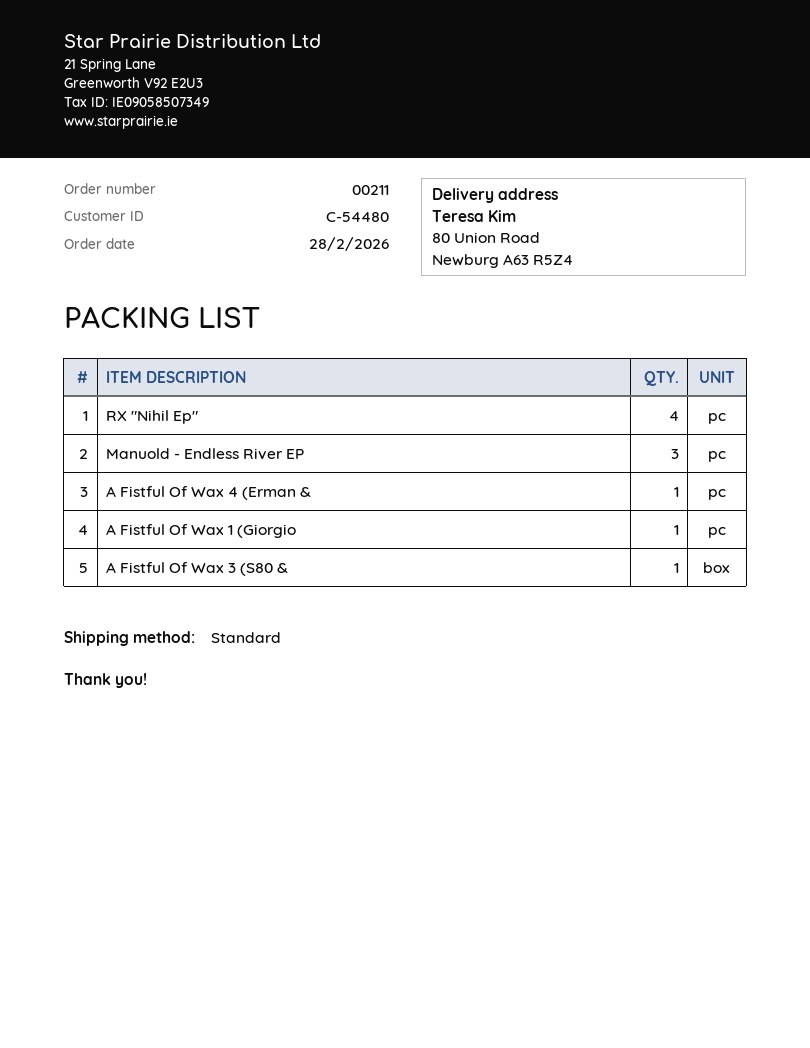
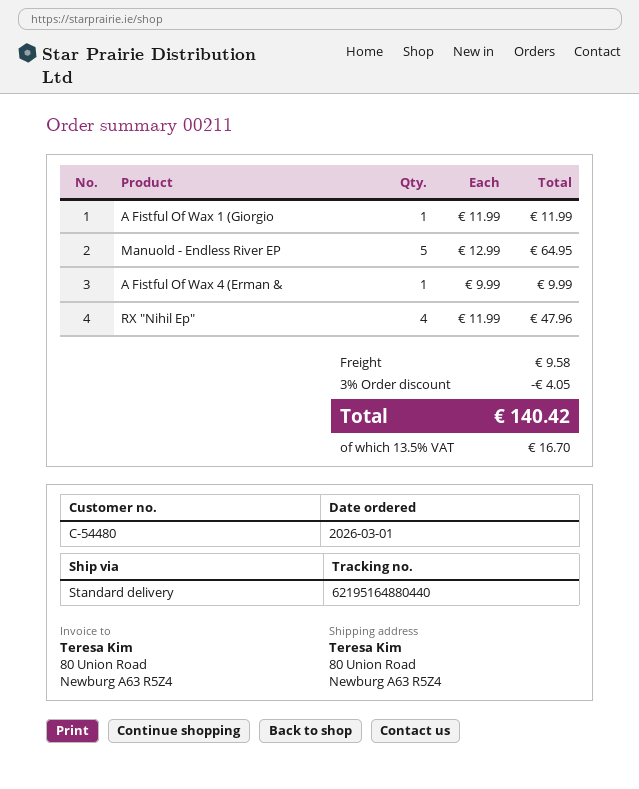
order date: 2026-02-28 -> 2026-03-01
Manuold - Endless River EP: 3 -> 5
A Fistful Of Wax 3 (S80 &: 1 -> none

